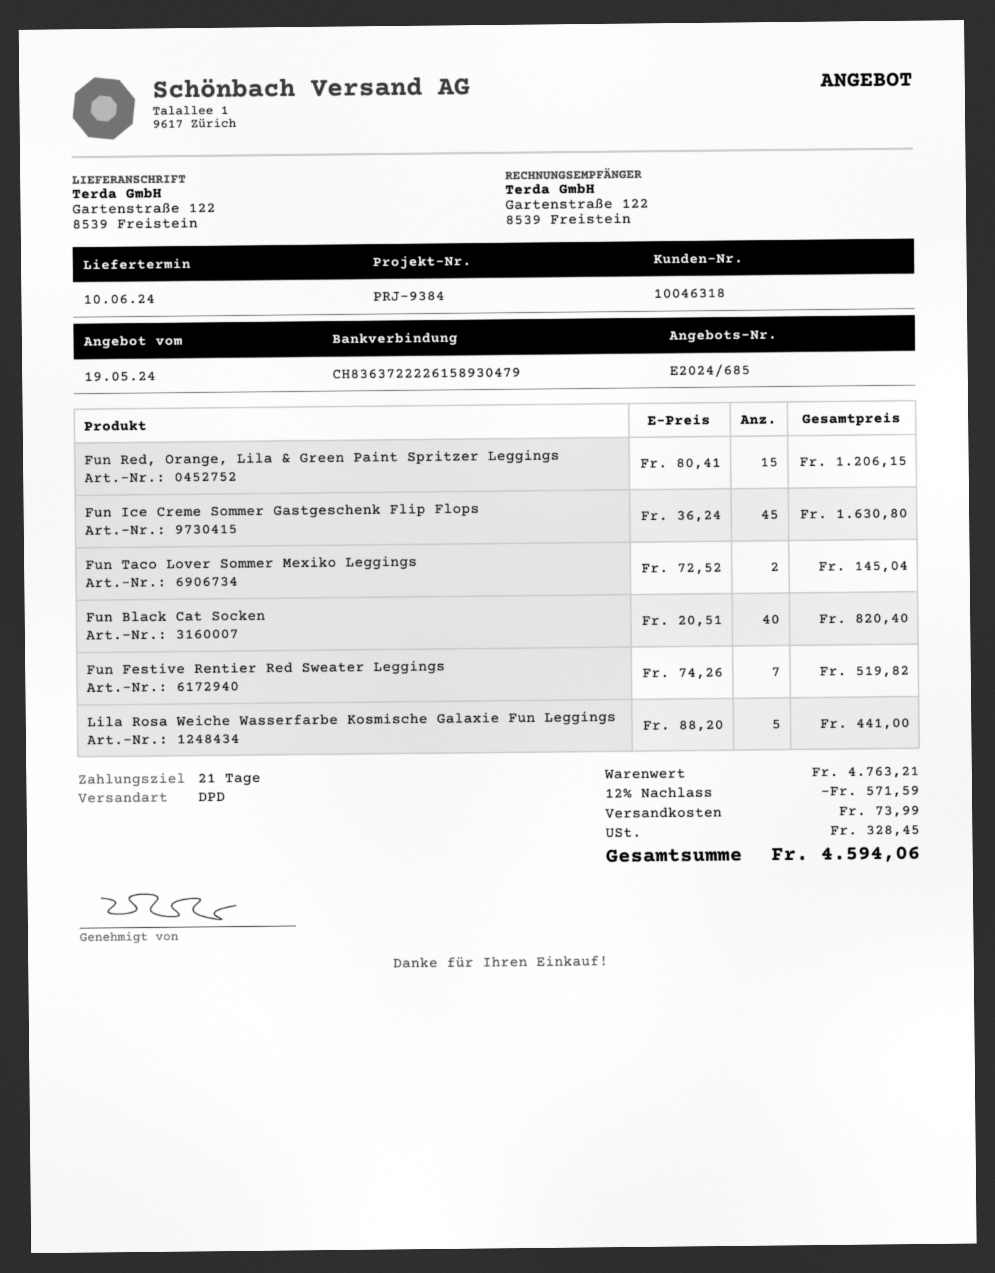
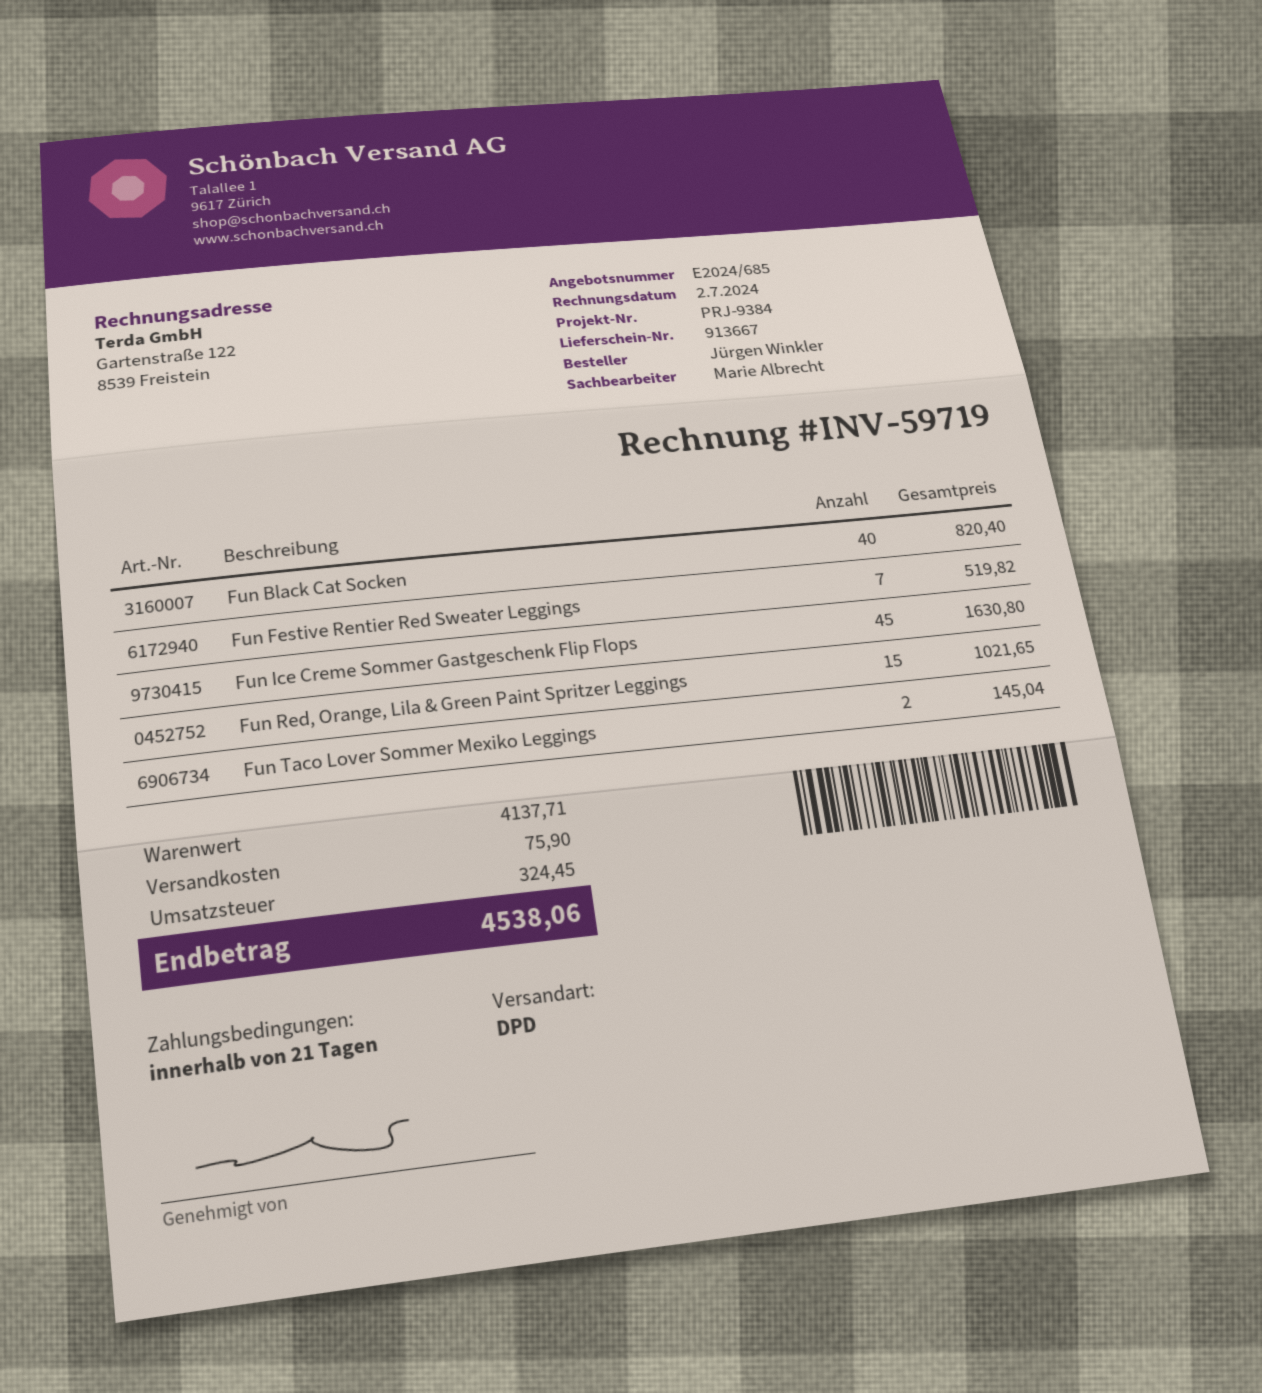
Fun Red, Orange, Lila & Green Paint Spritzer Leggings: 15 for 1206.15 -> 15 for 1021.65
Lila Rosa Weiche Wasserfarbe Kosmische Galaxie Fun Leggings: 5 for 441.00 -> none
subtotal: 4763.21 -> 4137.71
discount: 12% = 571.59 -> none
shipping: 73.99 -> 75.90
tax: 328.45 -> 324.45
total: 4594.06 -> 4538.06

